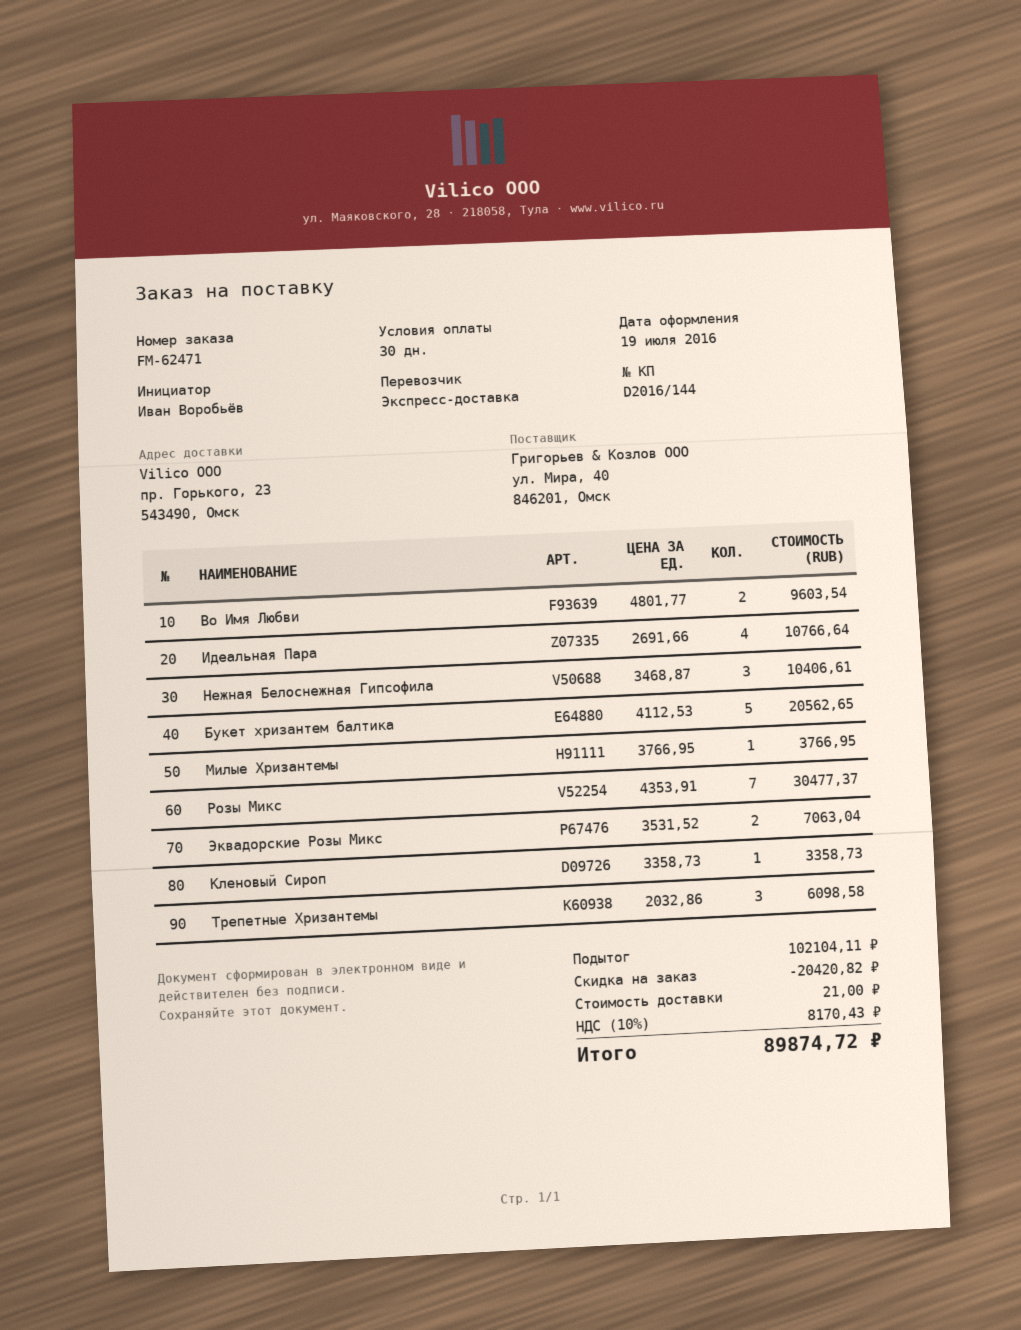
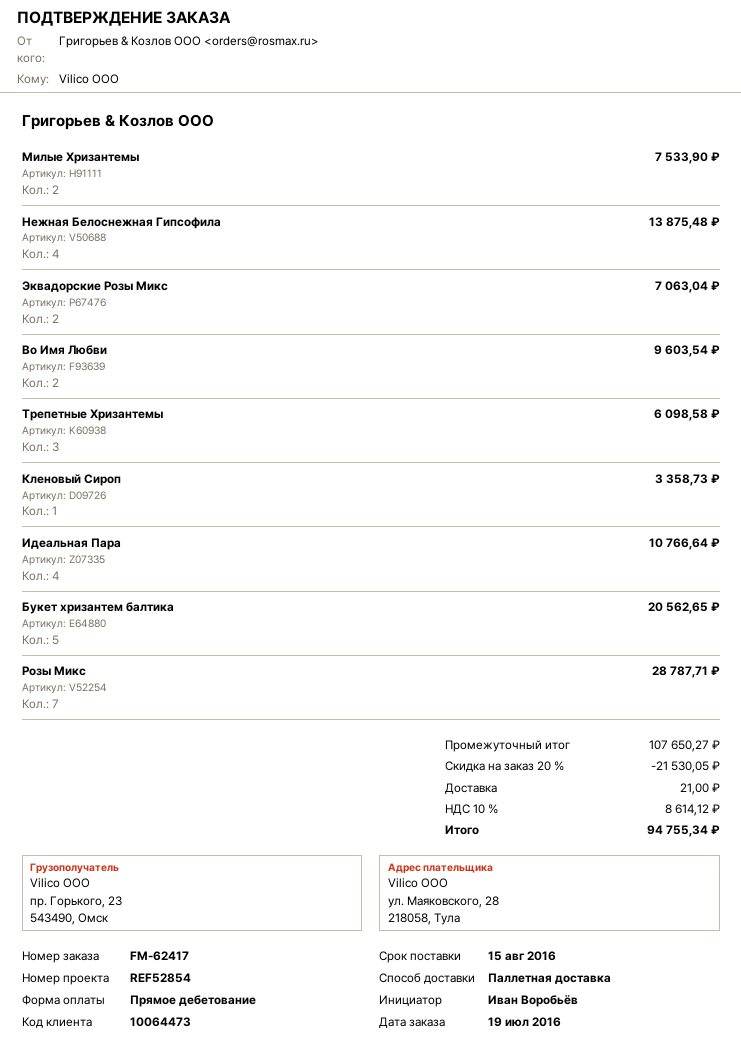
order number: FM-62471 -> FM-62417
shipping method: express -> pallet freight
Нежная Белоснежная Гипсофила: 3 for 10406.61 -> 4 for 13875.48
Милые Хризантемы: 1 for 3766.95 -> 2 for 7533.90
Розы Микс: 7 for 30477.37 -> 7 for 28787.71
subtotal: 102104.11 -> 107650.27
discount: 20420.82 -> 21530.05
tax: 10% = 8170.43 -> 10% = 8614.12
total: 89874.72 -> 94755.34

